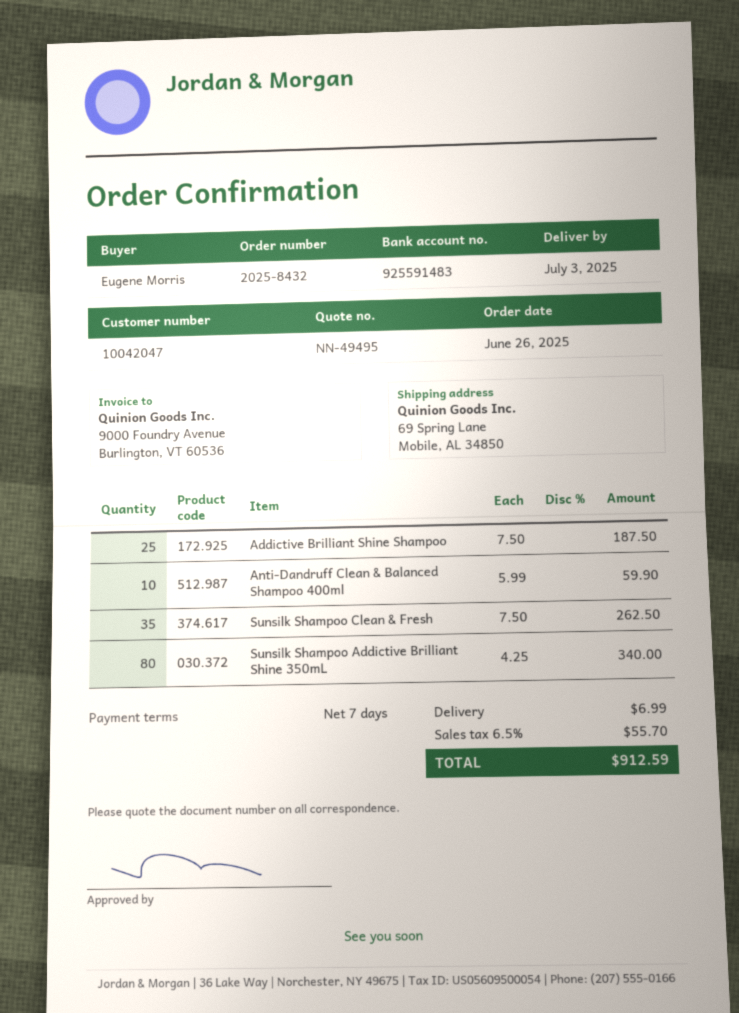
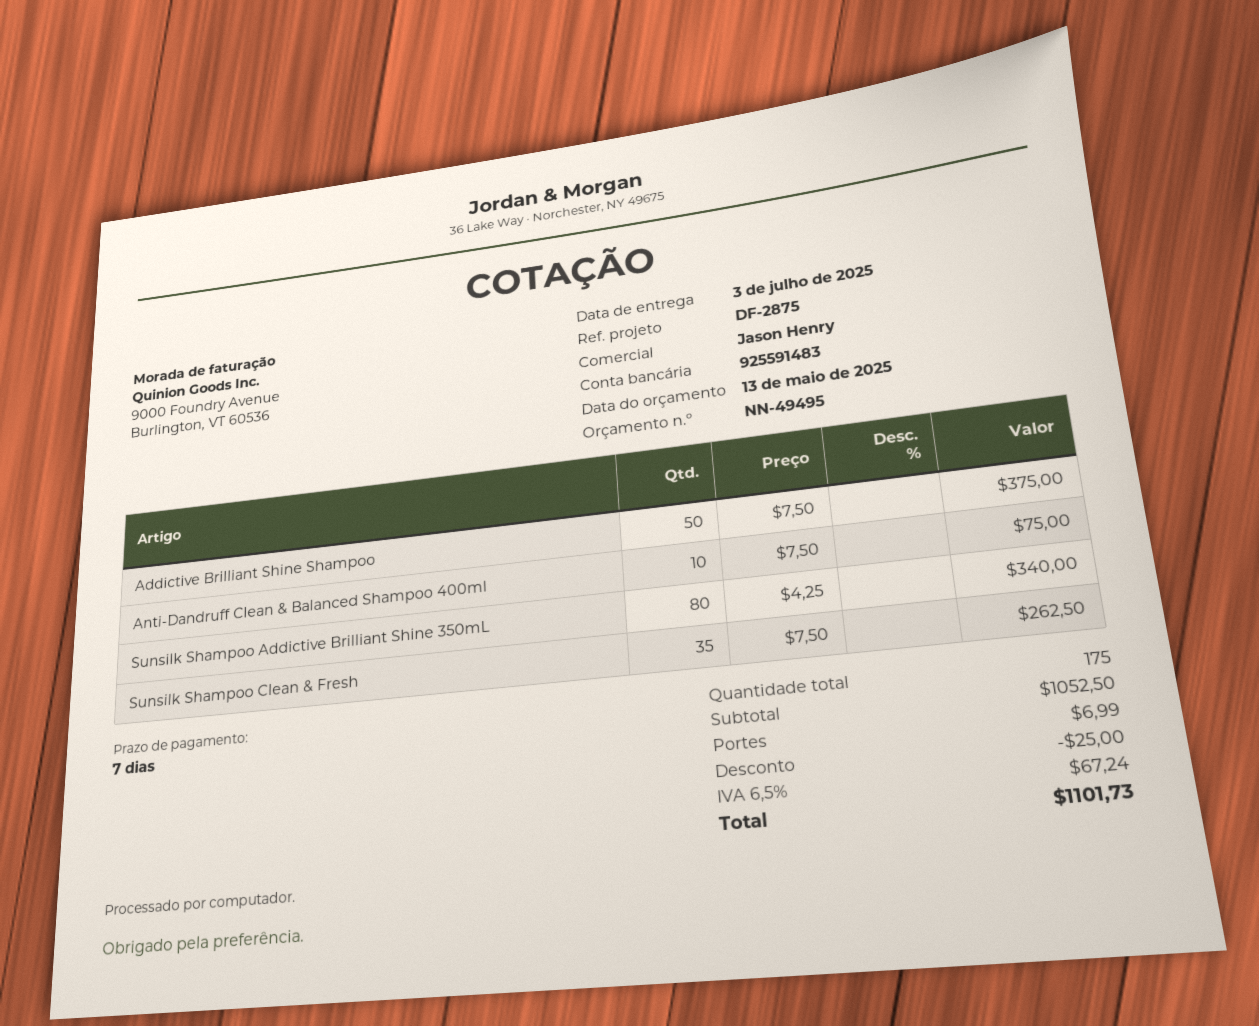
Addictive Brilliant Shine Shampoo: 25 x 7.50 = 187.50 -> 50 x 7.50 = 375.00
Anti-Dandruff Clean & Balanced Shampoo 400ml: 10 x 5.99 = 59.90 -> 10 x 7.50 = 75.00
discount: none -> 25.00
tax: 6.5% = 55.70 -> 6.5% = 67.24
total: 912.59 -> 1101.73

